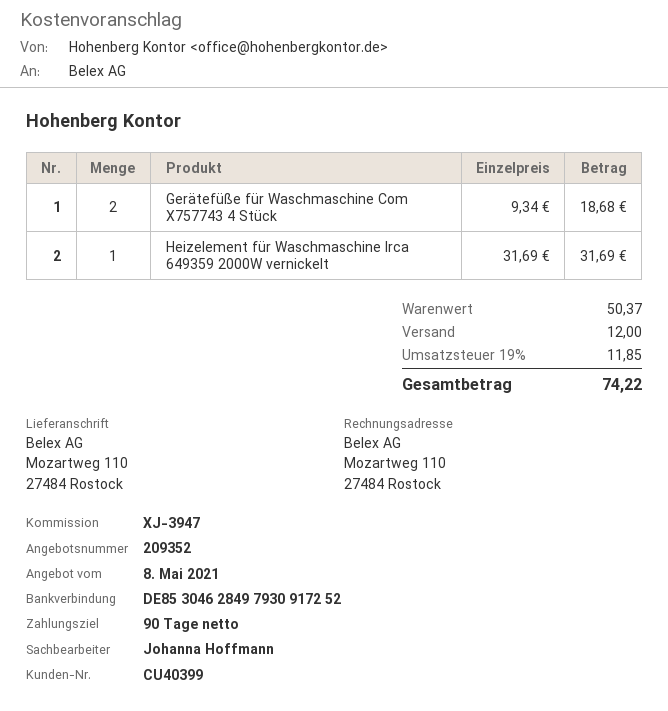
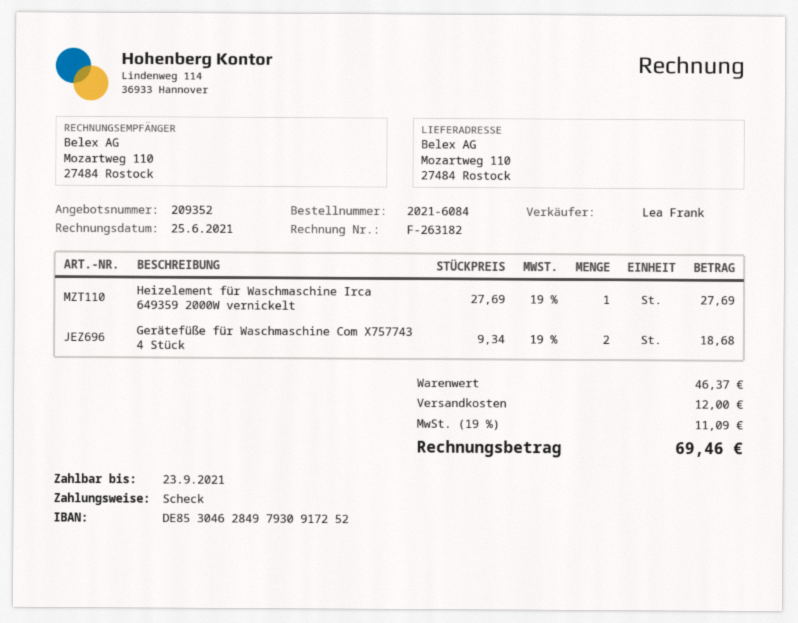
sales rep: Johanna Hoffmann -> Lea Frank
Heizelement für Waschmaschine Irca 649359 2000W vernickelt: 1 x 31.69 = 31.69 -> 1 x 27.69 = 27.69
subtotal: 50.37 -> 46.37
tax: 19% = 11.85 -> 19% = 11.09
total: 74.22 -> 69.46

